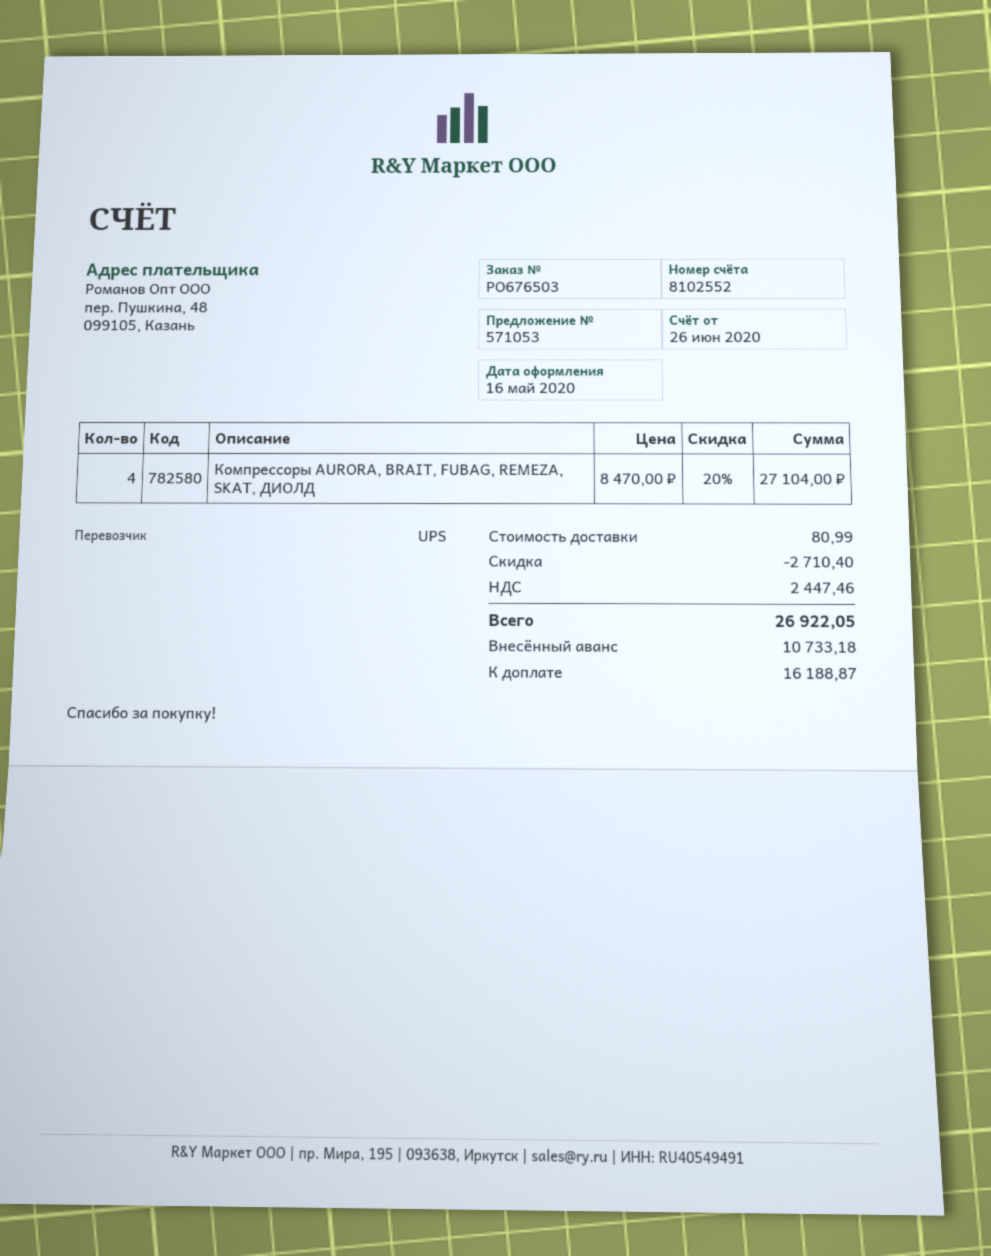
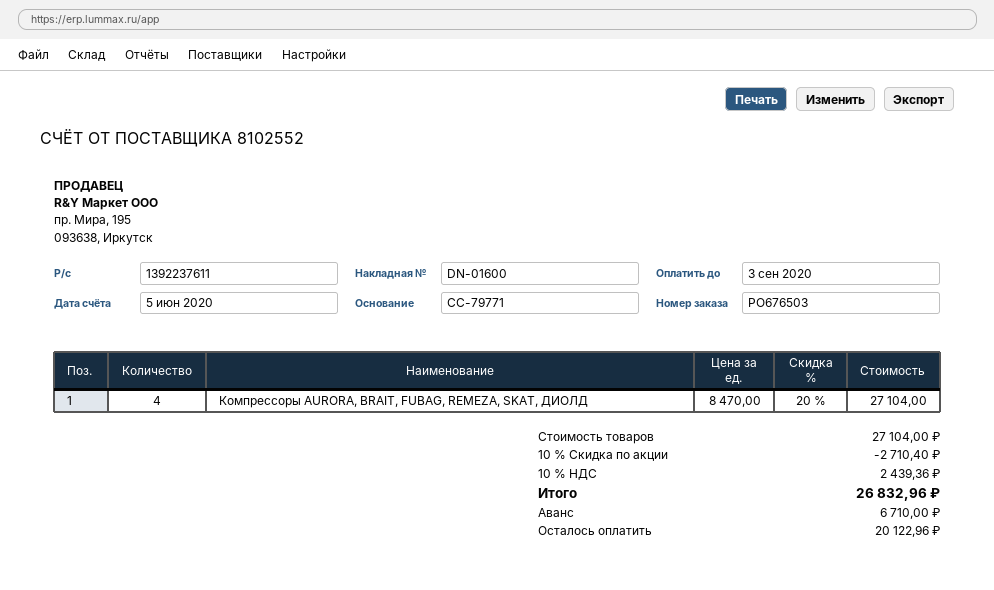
invoice date: 2020-06-26 -> 2020-06-05
shipping: 80.99 -> none
tax: 2447.46 -> 2439.36
total: 26922.05 -> 26832.96
deposit: 10733.18 -> 6710.00
balance: 16188.87 -> 20122.96

